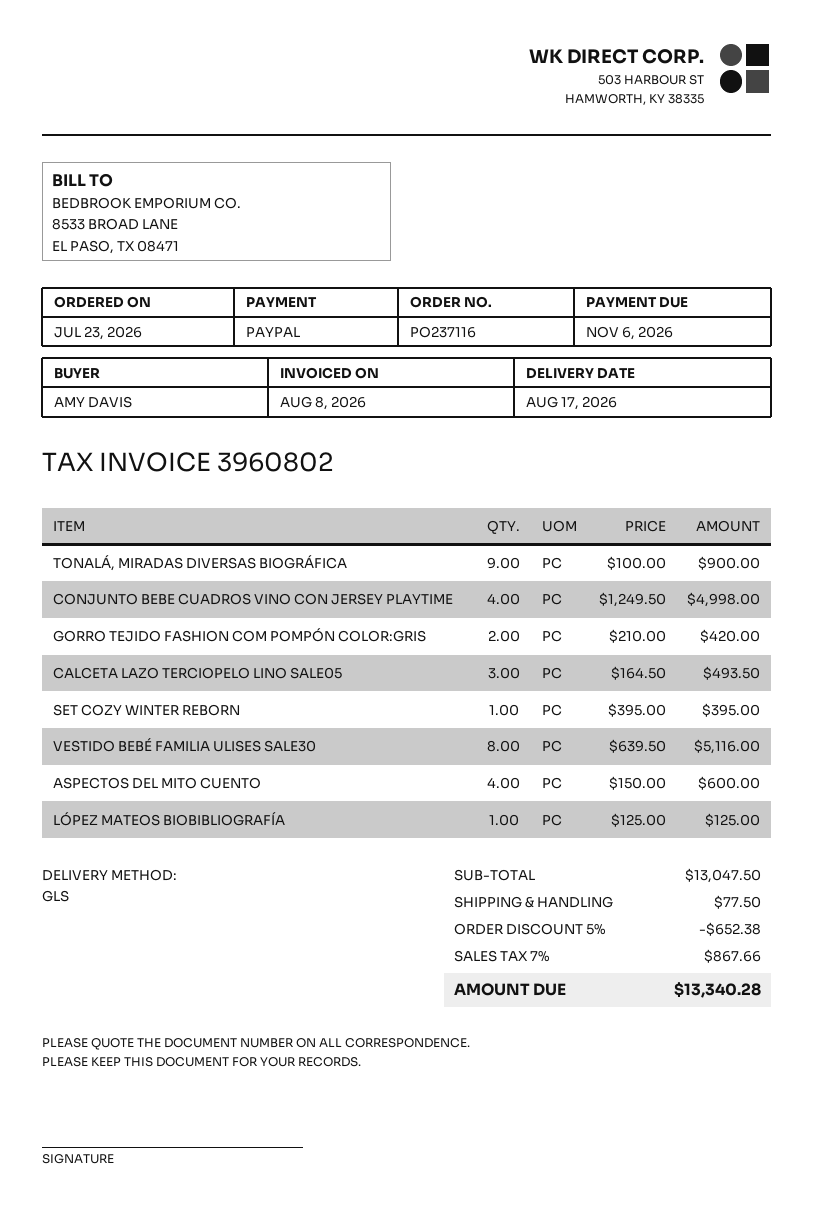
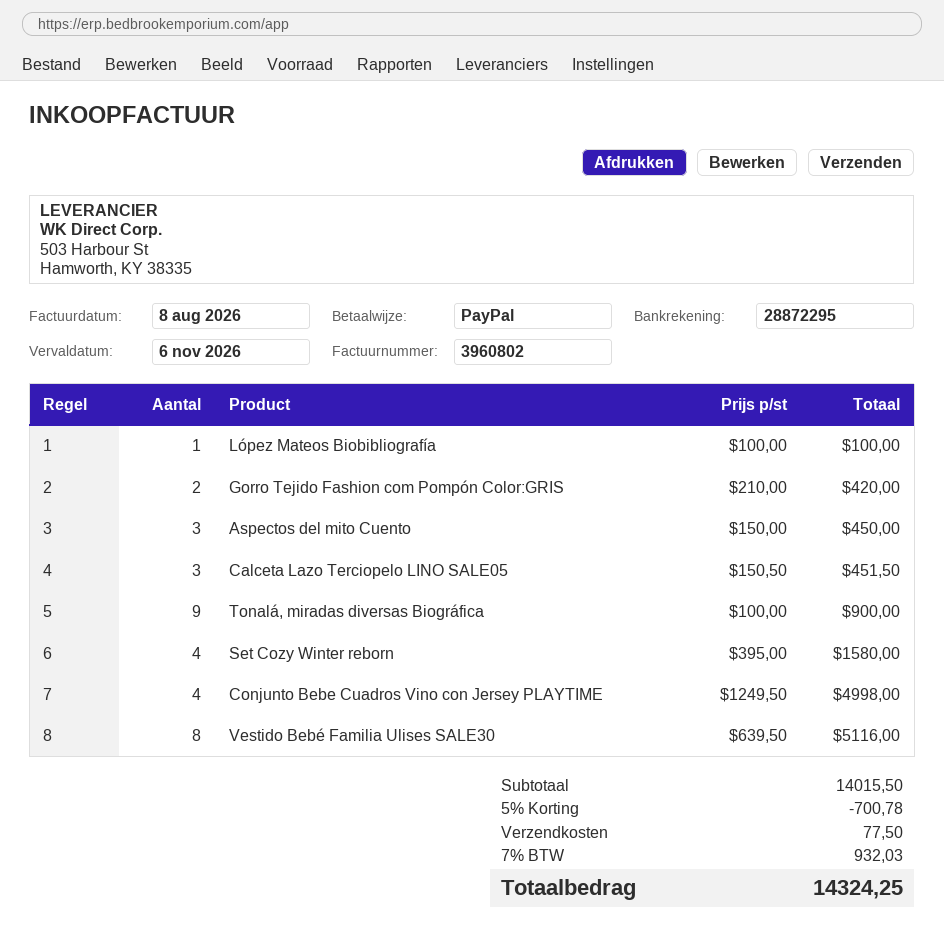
CALCETA LAZO TERCIOPELO LINO SALE05: 3 x 164.50 = 493.50 -> 3 x 150.50 = 451.50
SET COZY WINTER REBORN: 1 x 395.00 = 395.00 -> 4 x 395.00 = 1580.00
ASPECTOS DEL MITO CUENTO: 4 x 150.00 = 600.00 -> 3 x 150.00 = 450.00
LÓPEZ MATEOS BIOBIBLIOGRAFÍA: 1 x 125.00 = 125.00 -> 1 x 100.00 = 100.00
subtotal: 13047.50 -> 14015.50
discount: 5% = 652.38 -> 5% = 700.78
tax: 7% = 867.66 -> 7% = 932.03
total: 13340.28 -> 14324.25

